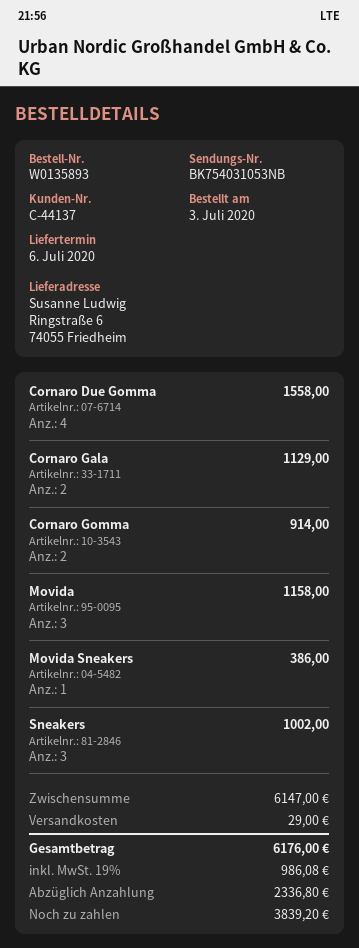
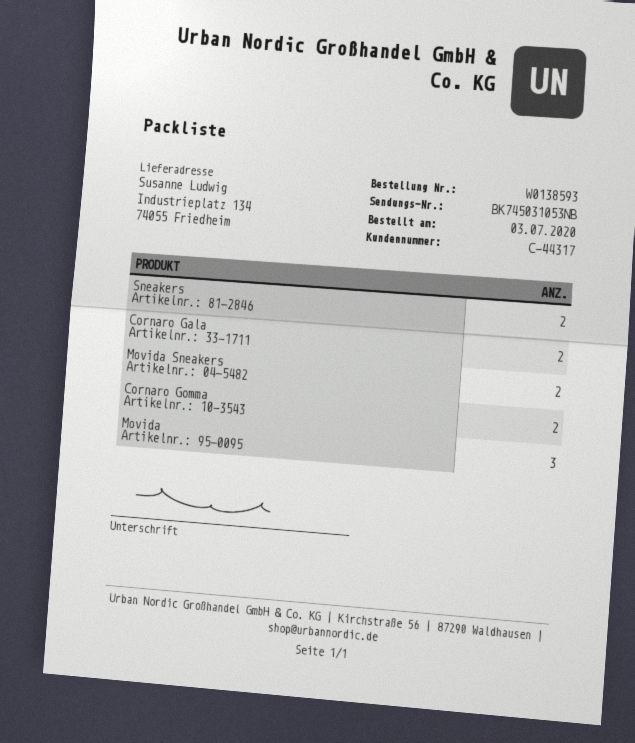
order number: W0135893 -> W0138593
customer number: C-44137 -> C-44317
tracking number: BK754031053NB -> BK745031053NB
ship to: Ringstraße 6, 74055 Friedheim -> Industrieplatz 134, 74055 Friedheim
Cornaro Due Gomma: 4 -> none
Movida Sneakers: 1 -> 2
Sneakers: 3 -> 2

